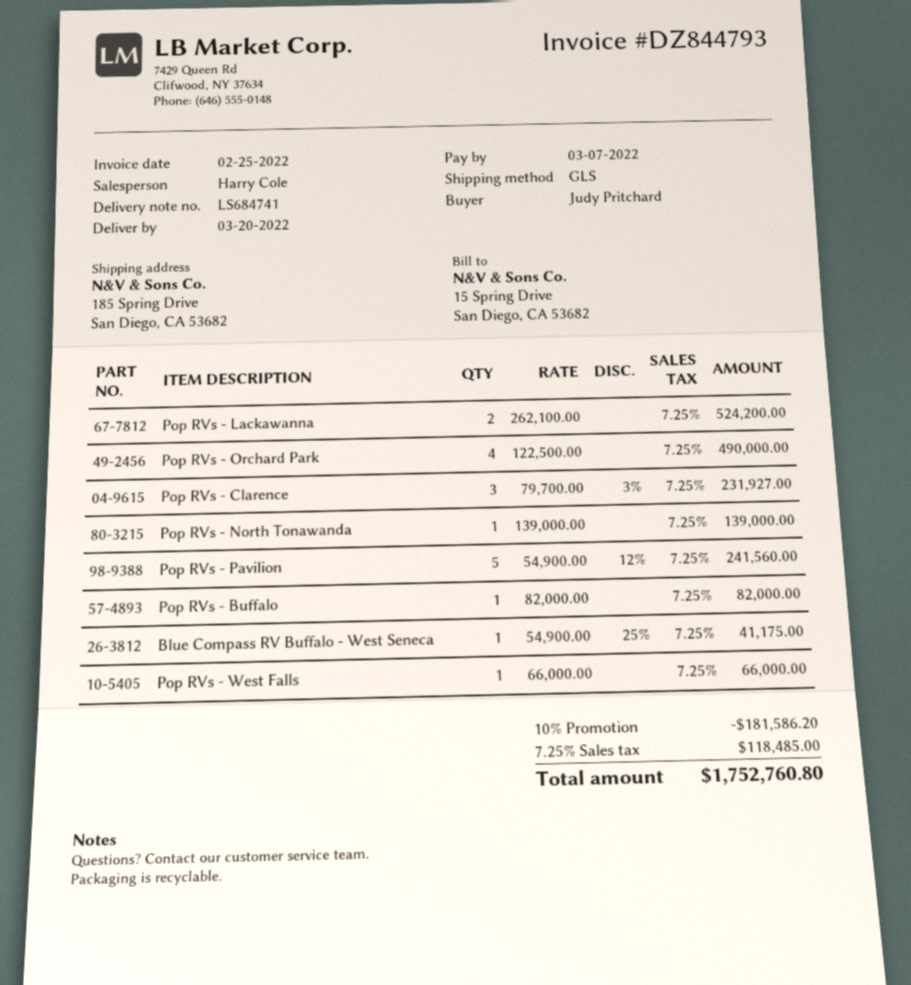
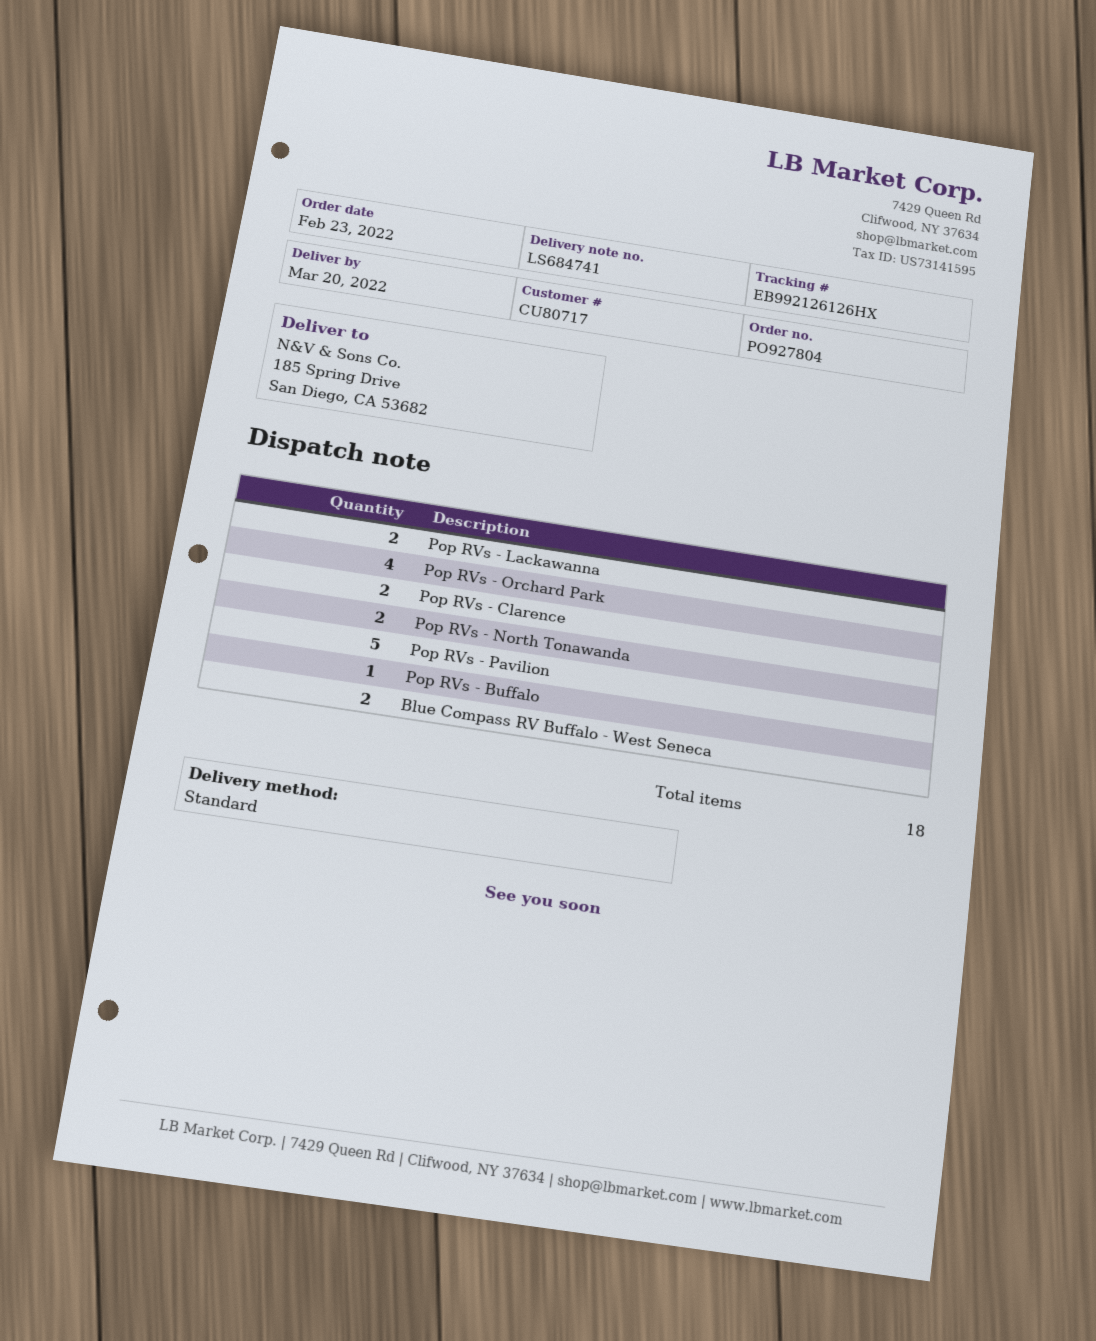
shipping method: GLS -> standard
Pop RVs - Clarence: 3 -> 2
Pop RVs - North Tonawanda: 1 -> 2
Blue Compass RV Buffalo - West Seneca: 1 -> 2
Pop RVs - West Falls: 1 -> none

